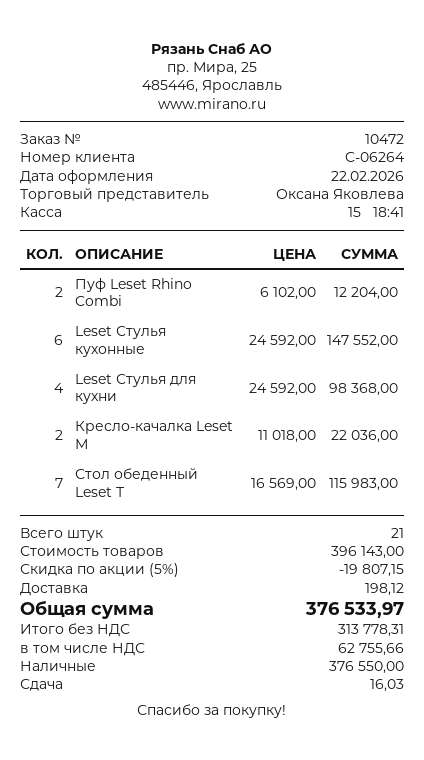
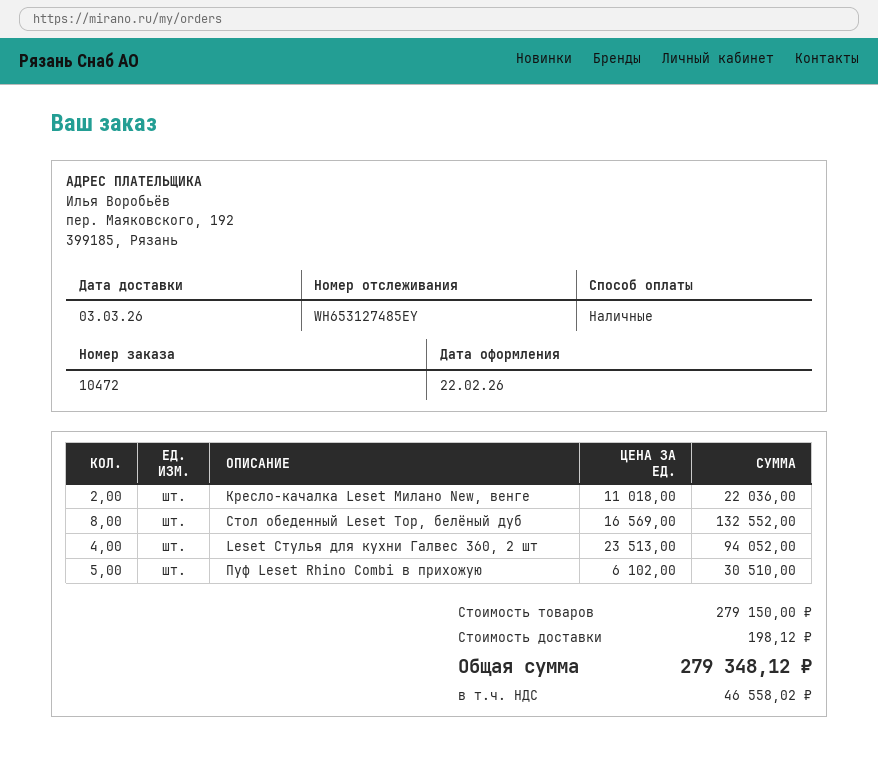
Пуф Leset Rhino Combi: 2 x 6102.00 = 12204.00 -> 5 x 6102.00 = 30510.00
Leset Стулья кухонные: 6 x 24592.00 = 147552.00 -> none
Leset Стулья для кухни: 4 x 24592.00 = 98368.00 -> 4 x 23513.00 = 94052.00
Стол обеденный Leset Т: 7 x 16569.00 = 115983.00 -> 8 x 16569.00 = 132552.00
subtotal: 396143.00 -> 279150.00
discount: 5% = 19807.15 -> none
tax: 62755.66 -> 46558.02
total: 376533.97 -> 279348.12

